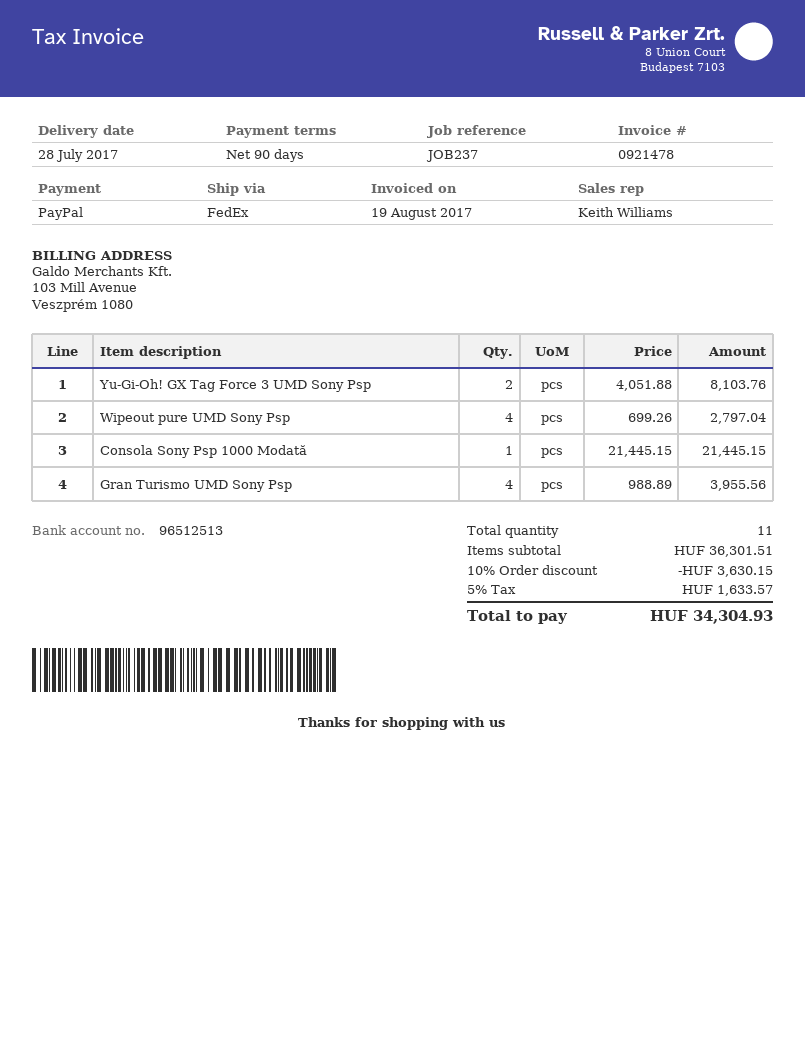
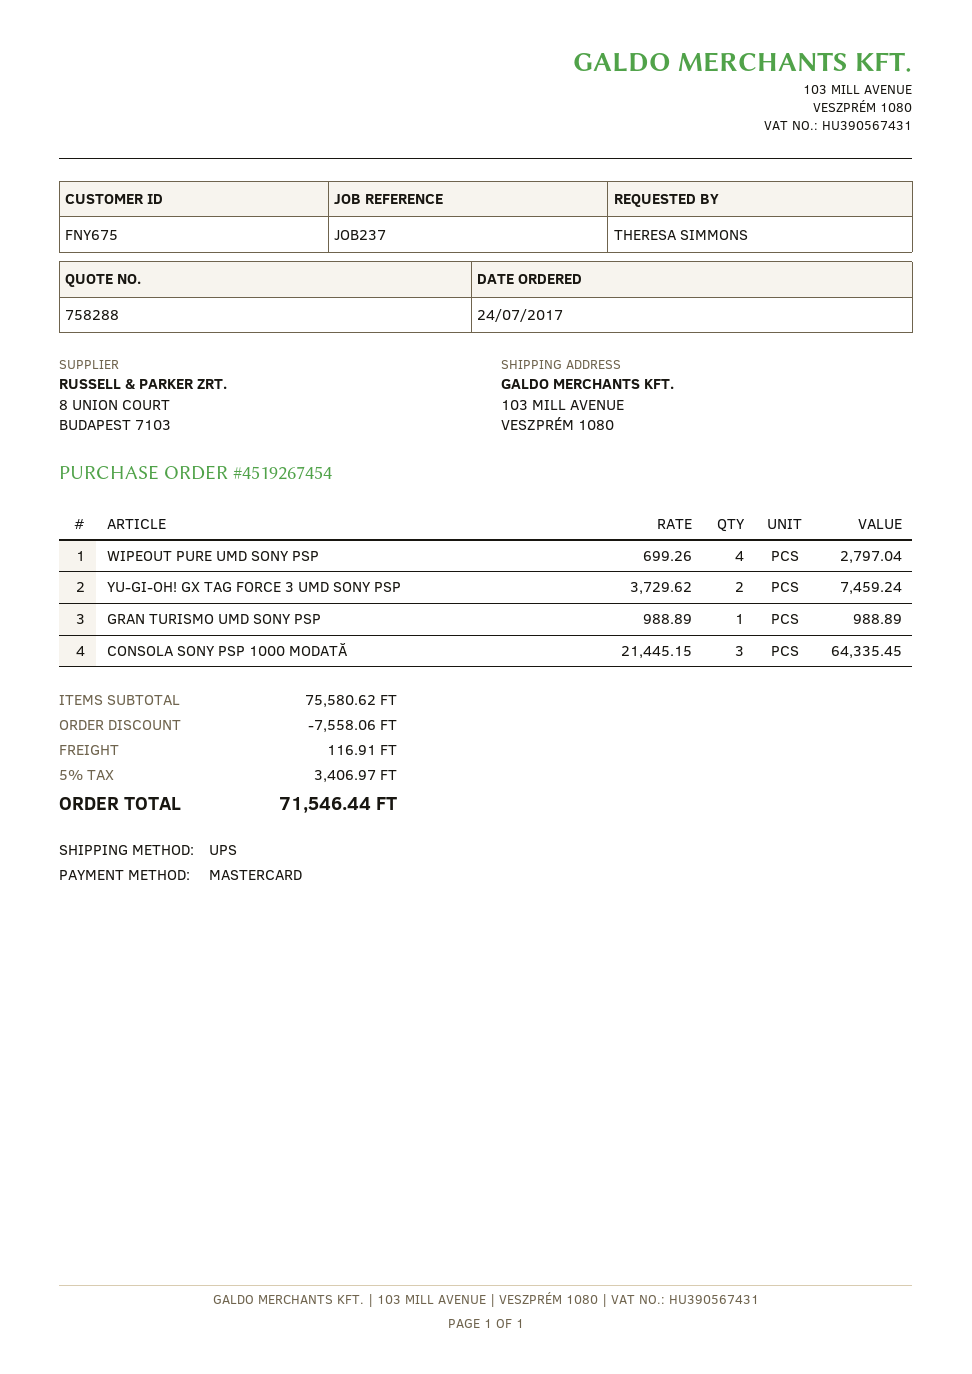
payment method: PayPal -> Mastercard
shipping method: FedEx -> UPS
Yu-Gi-Oh! GX Tag Force 3 UMD Sony Psp: 2 x 4051.88 = 8103.76 -> 2 x 3729.62 = 7459.24
Consola Sony Psp 1000 Modată: 1 x 21445.15 = 21445.15 -> 3 x 21445.15 = 64335.45
Gran Turismo UMD Sony Psp: 4 x 988.89 = 3955.56 -> 1 x 988.89 = 988.89
subtotal: 36301.51 -> 75580.62
discount: 3630.15 -> 7558.06
shipping: none -> 116.91
tax: 5% = 1633.57 -> 5% = 3406.97
total: 34304.93 -> 71546.44

